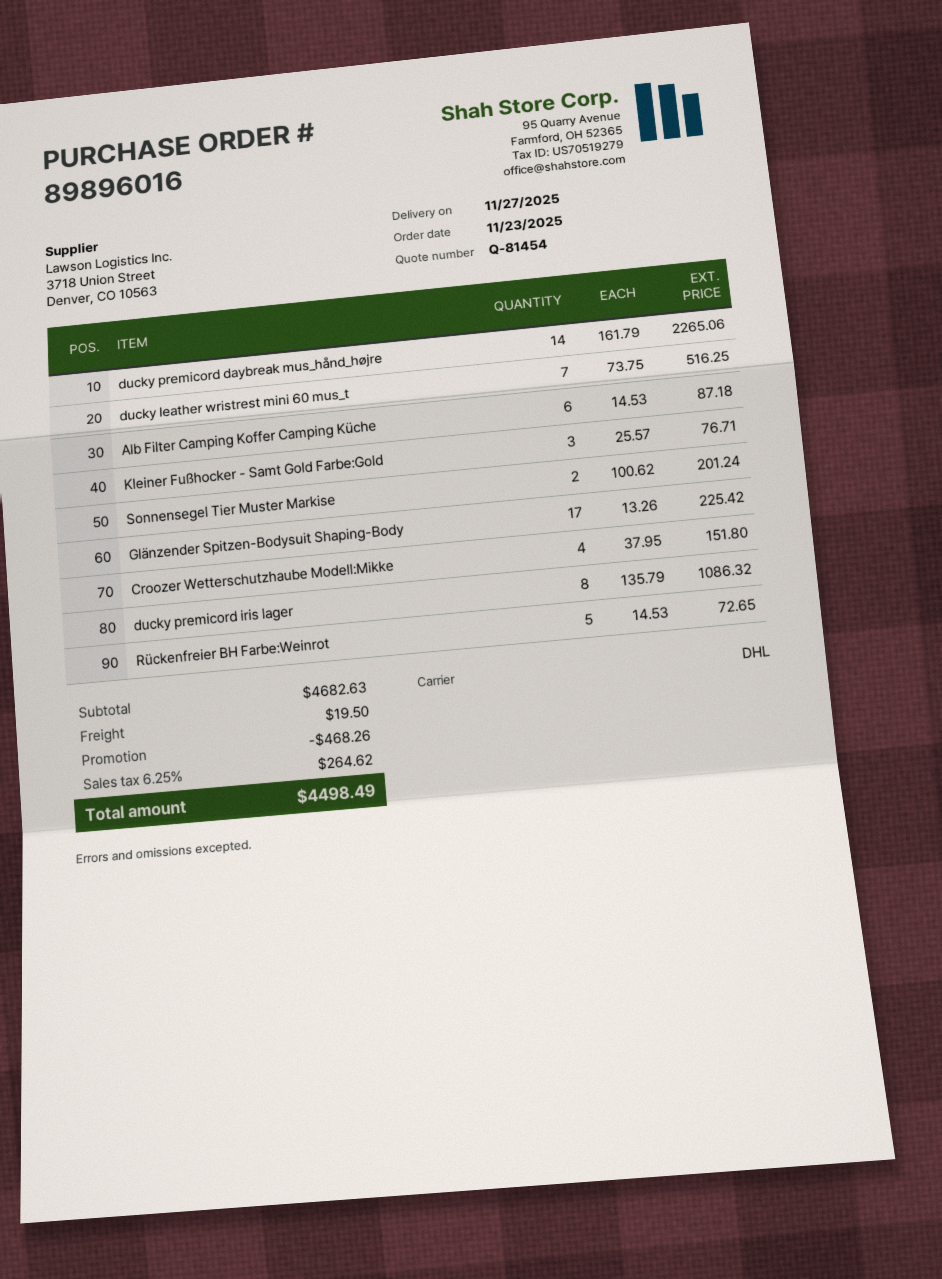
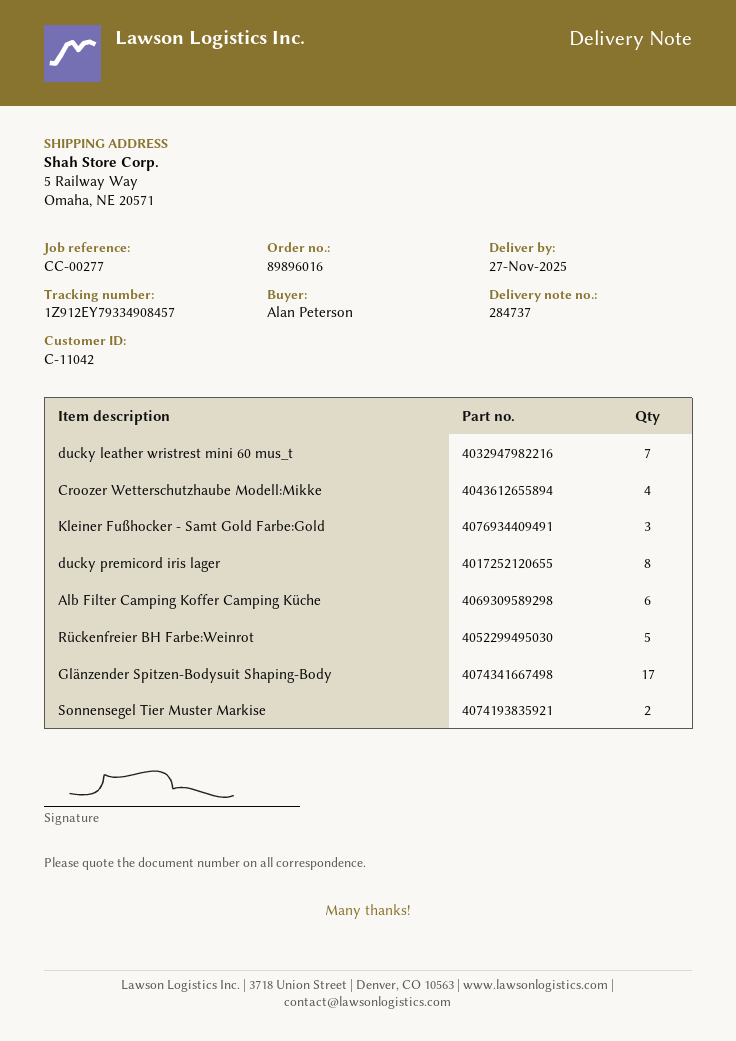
ducky premicord daybreak mus_hånd_højre: 14 -> none

